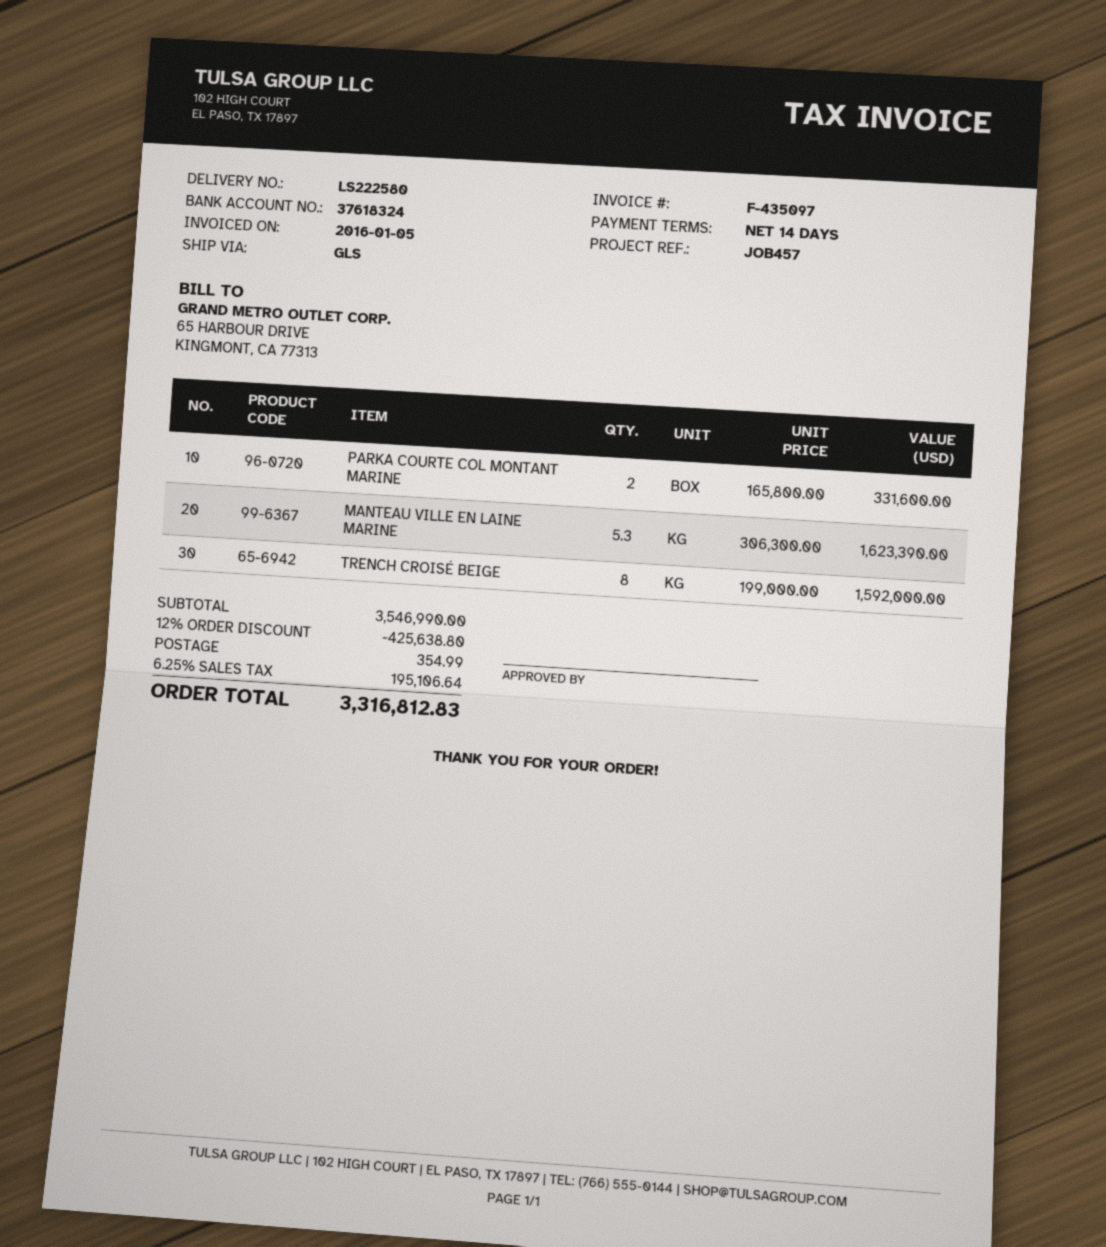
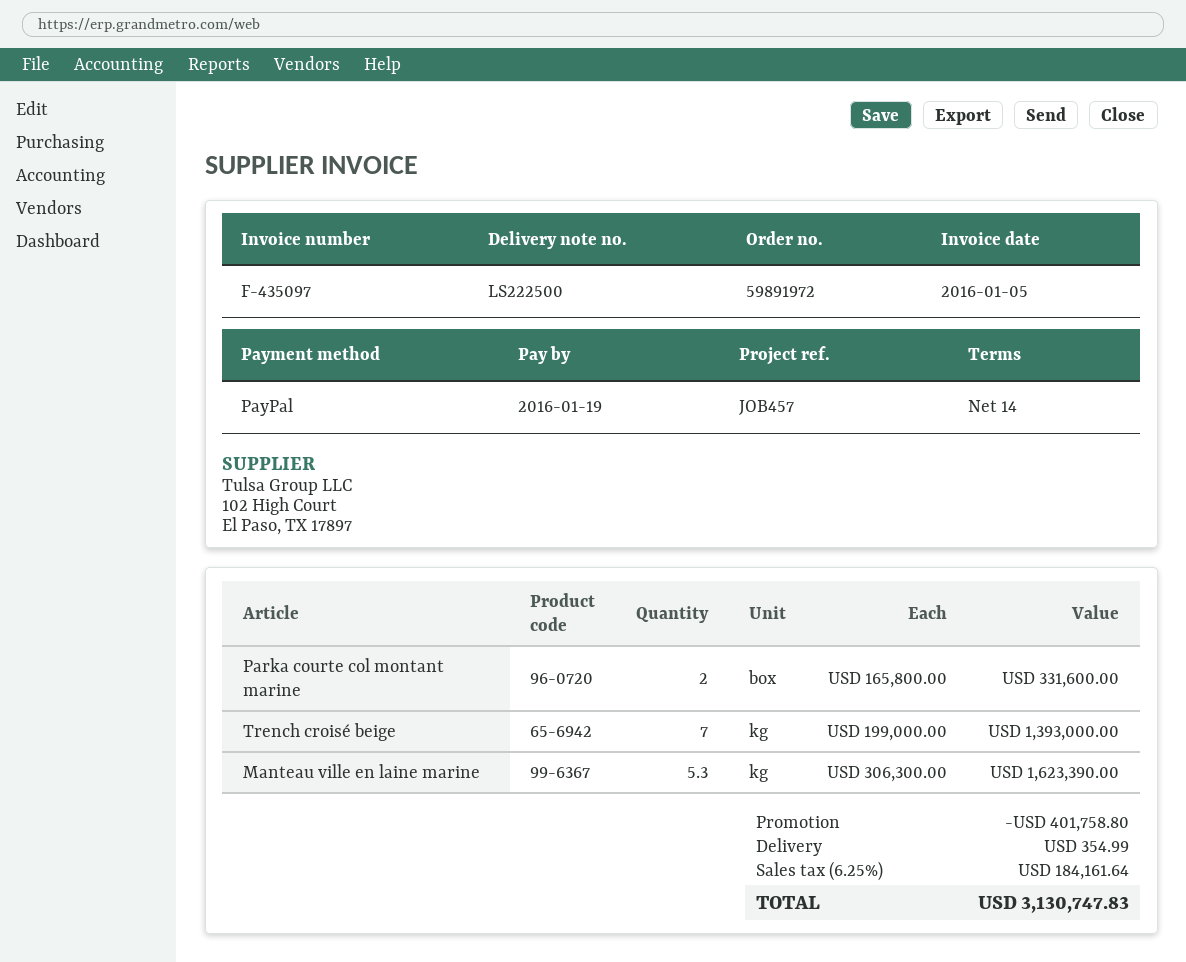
delivery note number: LS222580 -> LS222500
TRENCH CROISÉ BEIGE: 8 x 199000.00 = 1592000.00 -> 7 x 199000.00 = 1393000.00
discount: 425638.80 -> 401758.80
tax: 6.25% = 195106.64 -> 6.25% = 184161.64
total: 3316812.83 -> 3130747.83

